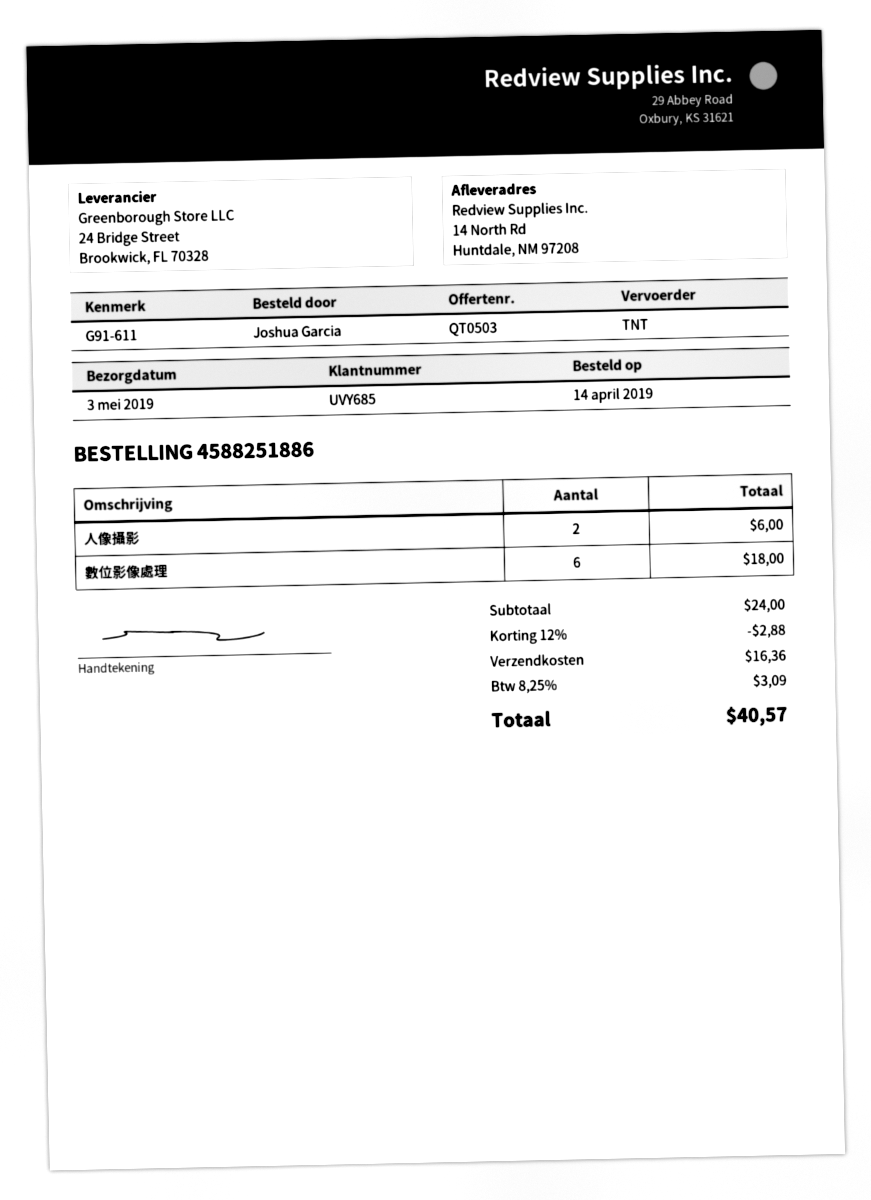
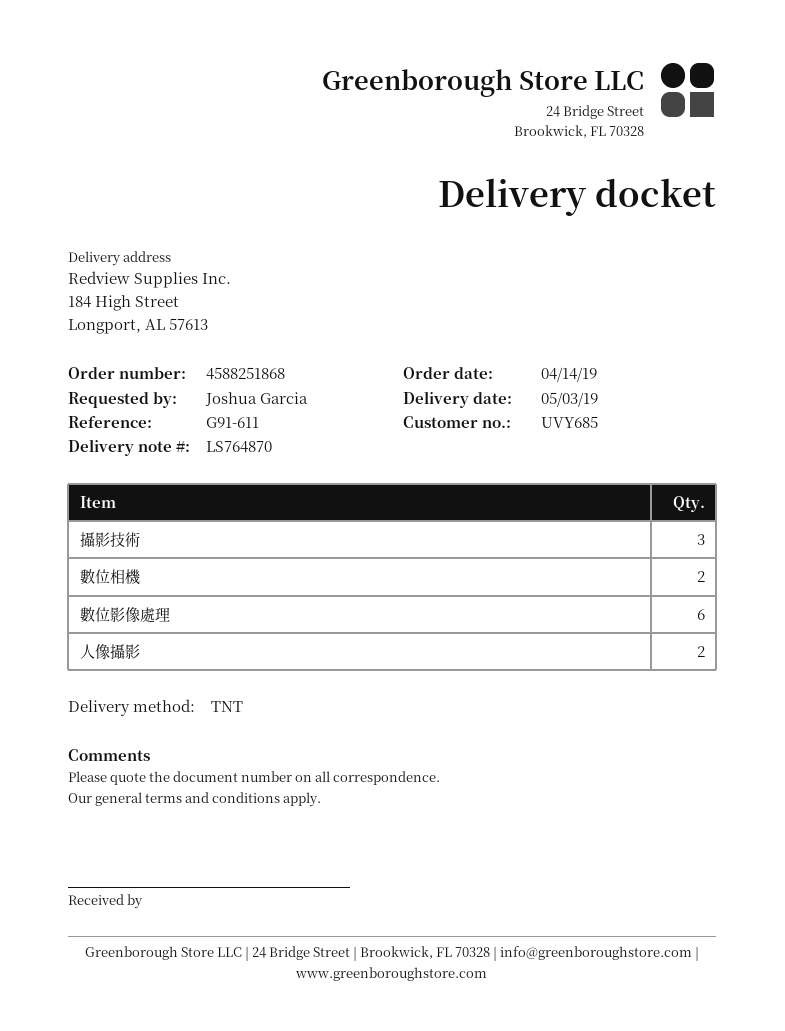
order number: 4588251886 -> 4588251868
ship to: 14 North Rd, Huntdale, NM 97208 -> 184 High Street, Longport, AL 57613
攝影技術: none -> 3
數位相機: none -> 2

